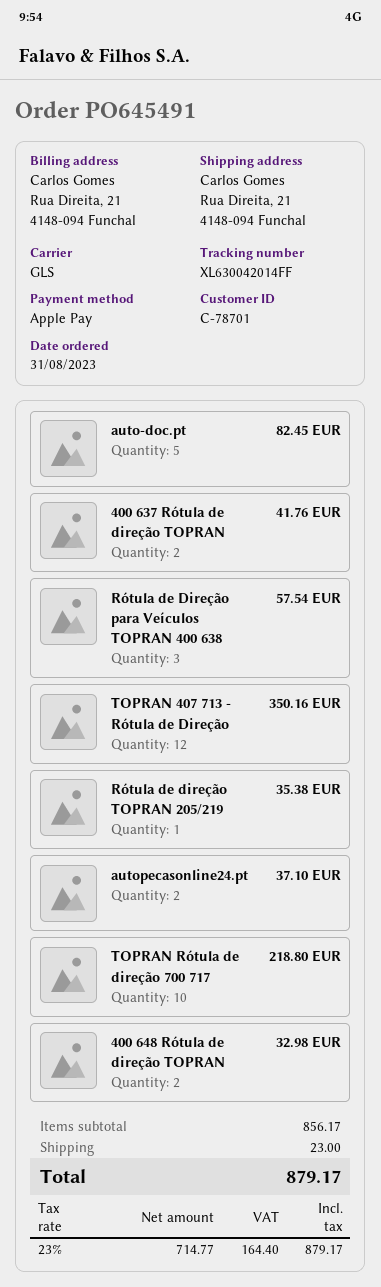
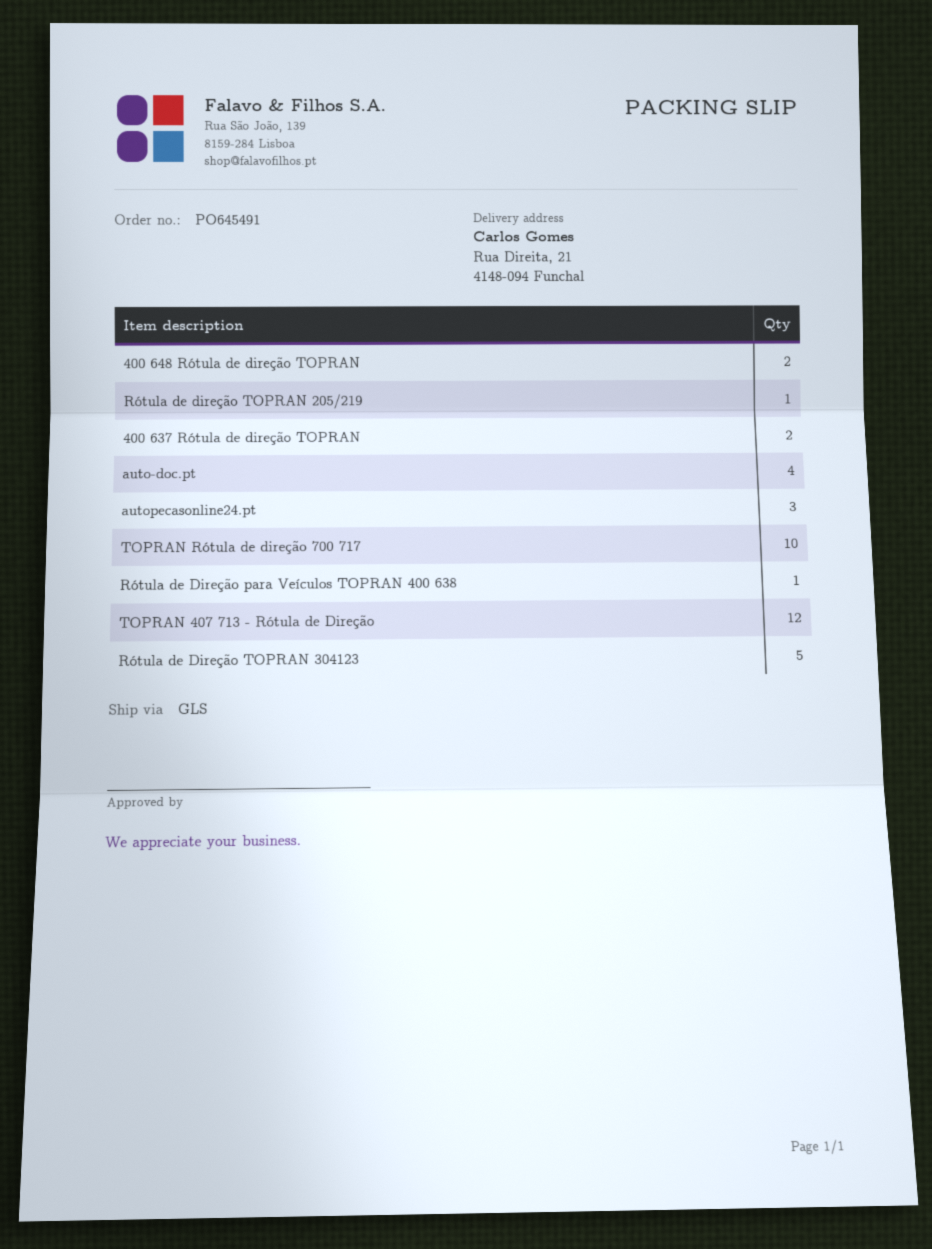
auto-doc.pt: 5 -> 4
Rótula de Direção para Veículos TOPRAN 400 638: 3 -> 1
autopecasonline24.pt: 2 -> 3
Rótula de Direção TOPRAN 304123: none -> 5

